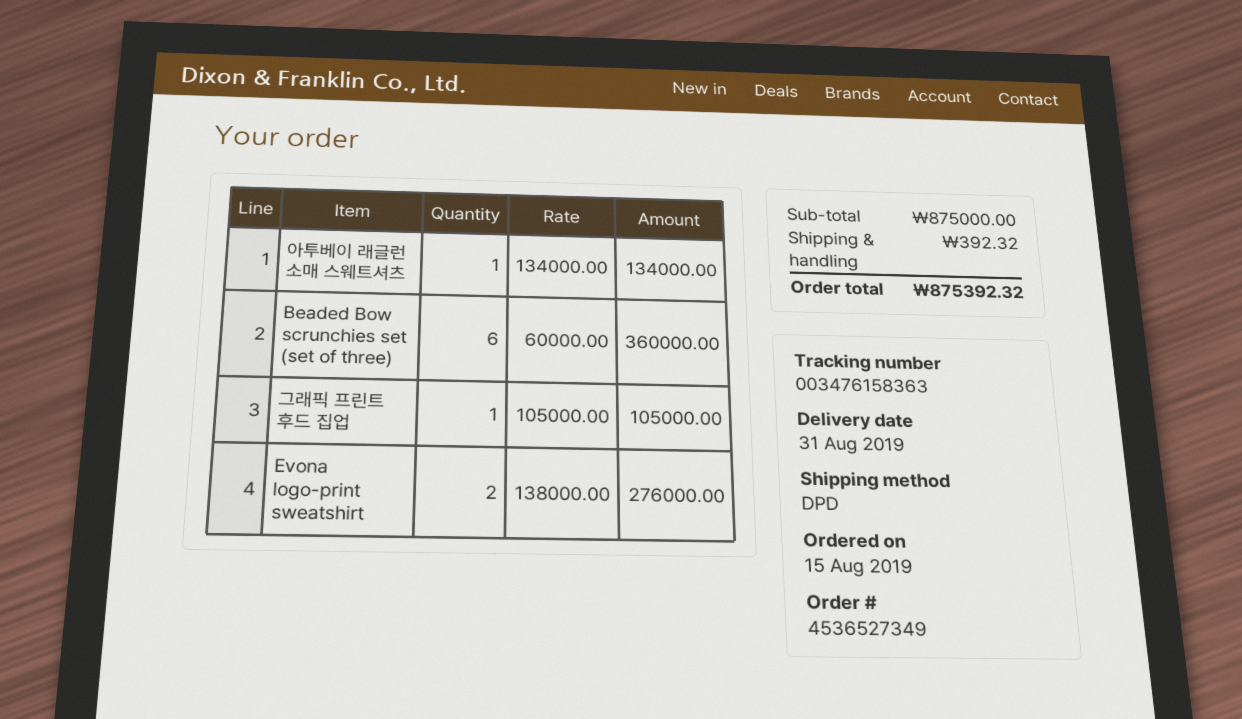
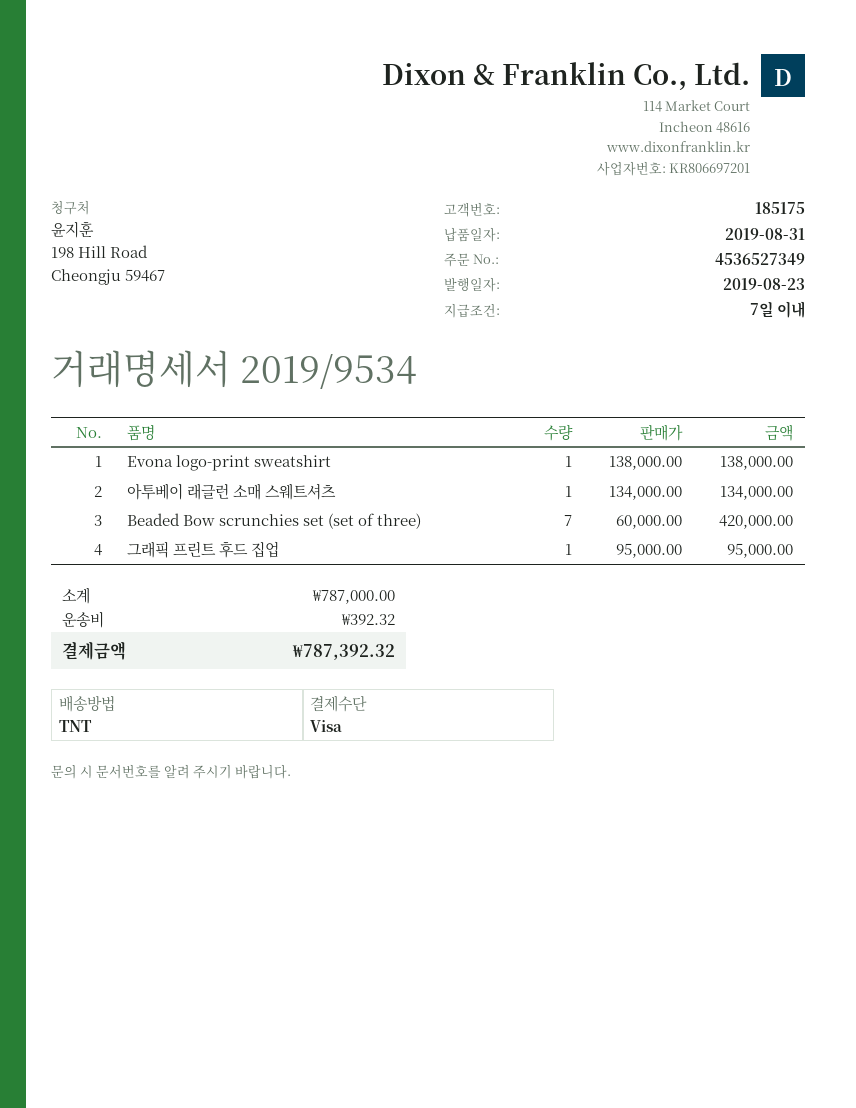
shipping method: DPD -> TNT
Beaded Bow scrunchies set (set of three): 6 x 60000.00 = 360000.00 -> 7 x 60000.00 = 420000.00
그래픽 프린트 후드 집업: 1 x 105000.00 = 105000.00 -> 1 x 95000.00 = 95000.00
Evona logo-print sweatshirt: 2 x 138000.00 = 276000.00 -> 1 x 138000.00 = 138000.00
subtotal: 875000.00 -> 787000.00
total: 875392.32 -> 787392.32

